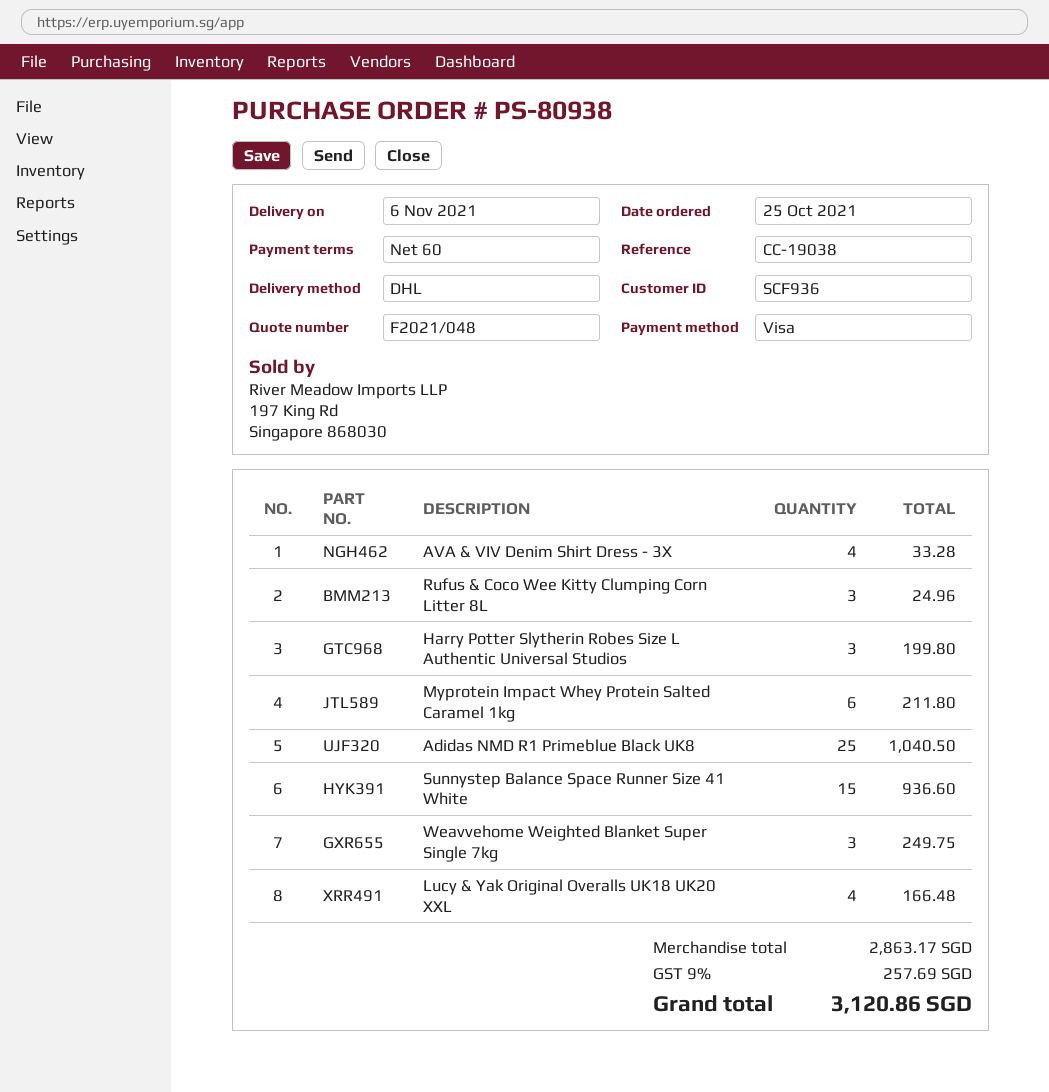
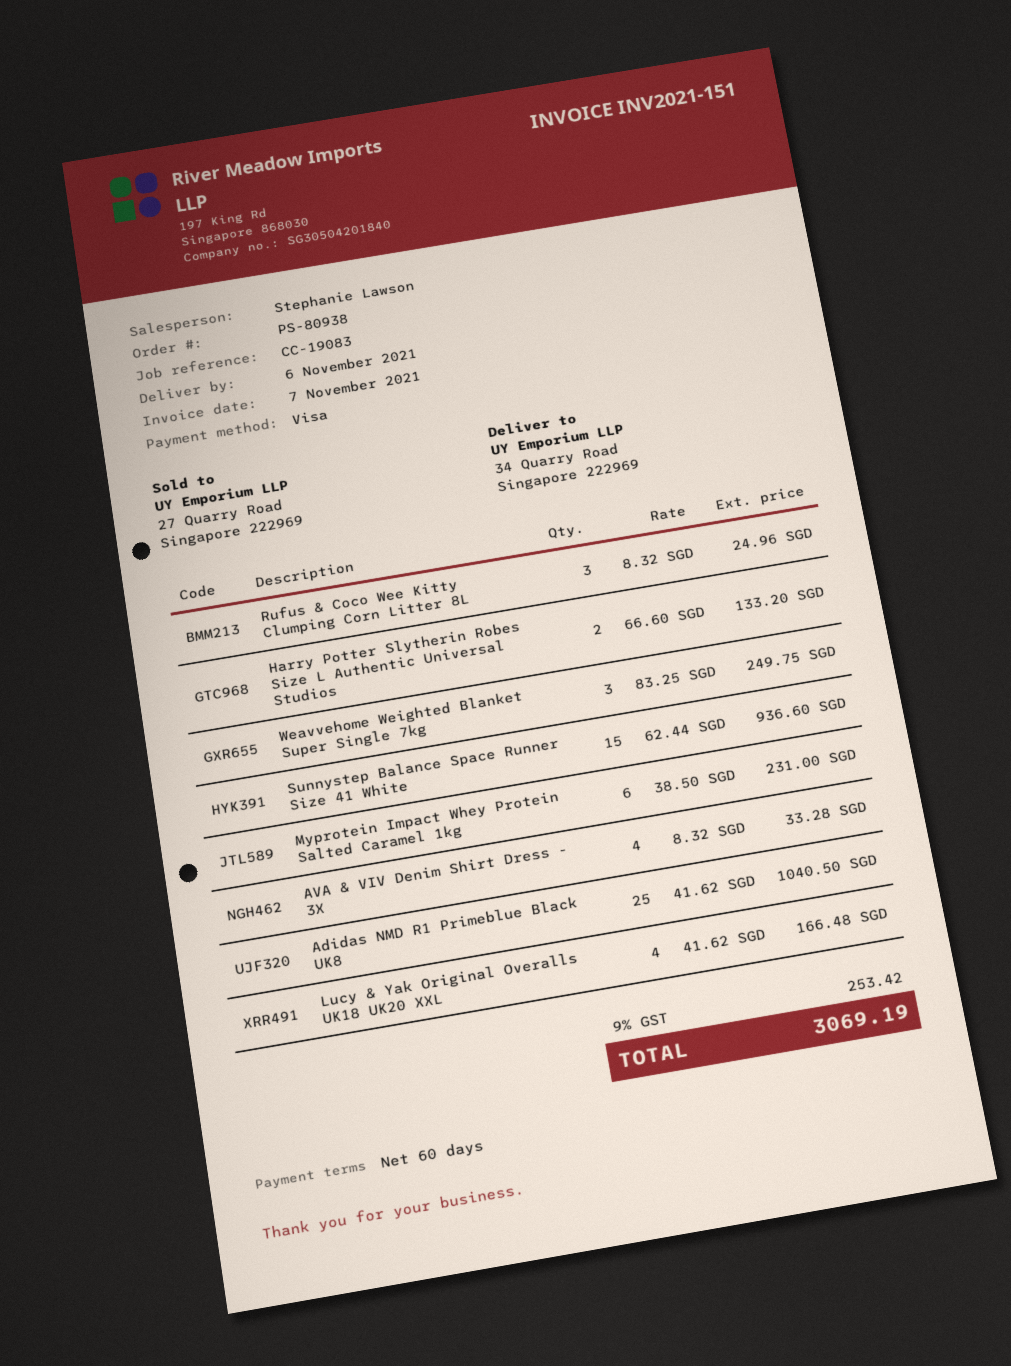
reference: CC-19038 -> CC-19083
Harry Potter Slytherin Robes Size L Authentic Universal Studios: 3 for 199.80 -> 2 for 133.20
Myprotein Impact Whey Protein Salted Caramel 1kg: 6 for 211.80 -> 6 for 231.00
tax: 9% = 257.69 -> 9% = 253.42
total: 3120.86 -> 3069.19

